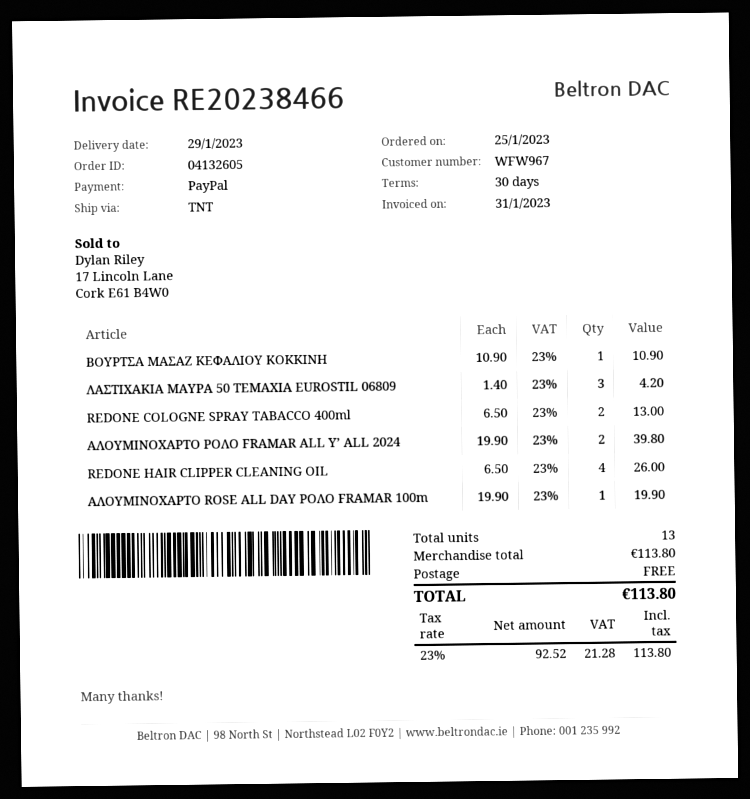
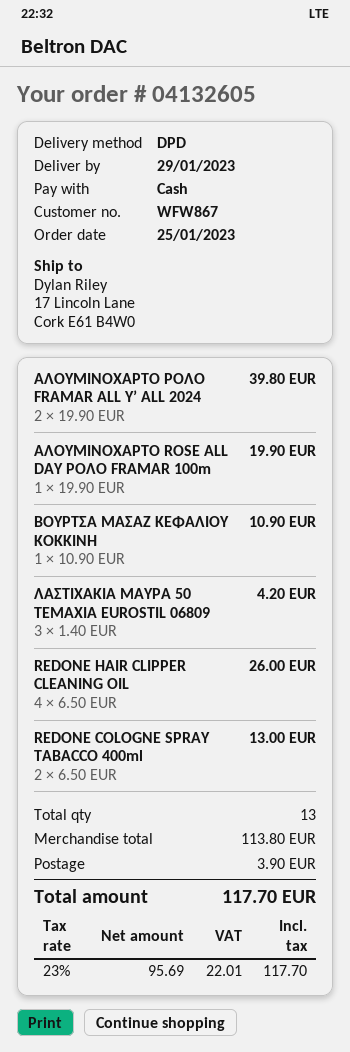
customer number: WFW967 -> WFW867
payment method: PayPal -> cash
shipping method: TNT -> DPD
shipping: 0.00 -> 3.90
net: 92.52 -> 95.69
tax: 23% = 21.28 -> 23% = 22.01
total: 113.80 -> 117.70

